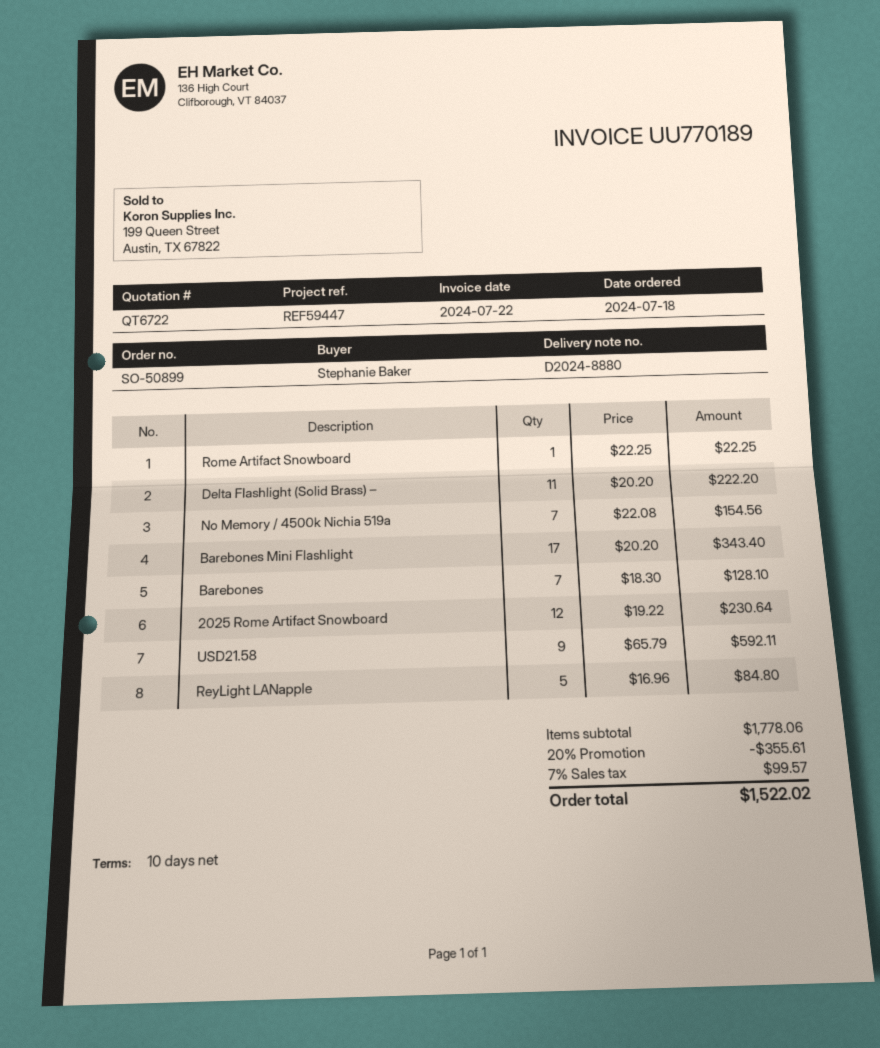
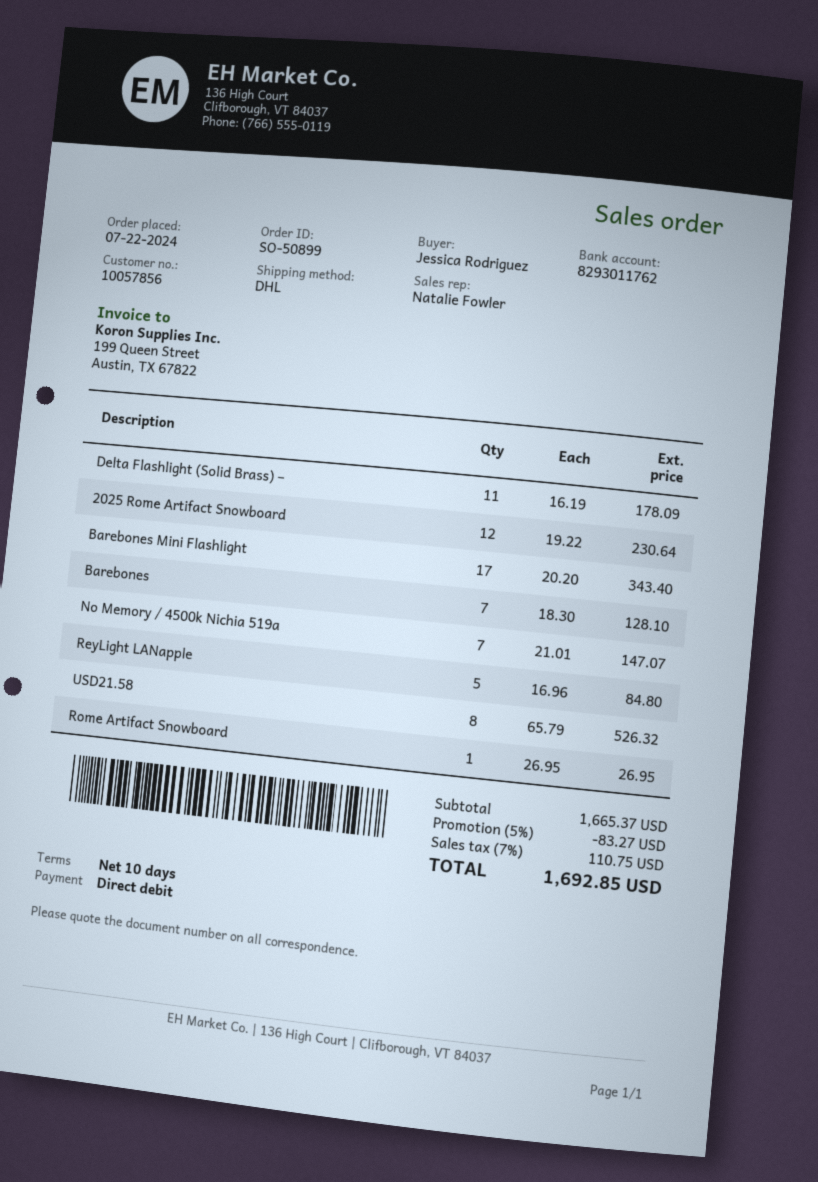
order date: 2024-07-18 -> 2024-07-22
ordered by: Stephanie Baker -> Jessica Rodriguez
Rome Artifact Snowboard: 1 x 22.25 = 22.25 -> 1 x 26.95 = 26.95
Delta Flashlight (Solid Brass) –: 11 x 20.20 = 222.20 -> 11 x 16.19 = 178.09
No Memory / 4500k Nichia 519a: 7 x 22.08 = 154.56 -> 7 x 21.01 = 147.07
USD21.58: 9 x 65.79 = 592.11 -> 8 x 65.79 = 526.32
subtotal: 1778.06 -> 1665.37
discount: 20% = 355.61 -> 5% = 83.27
tax: 7% = 99.57 -> 7% = 110.75
total: 1522.02 -> 1692.85

